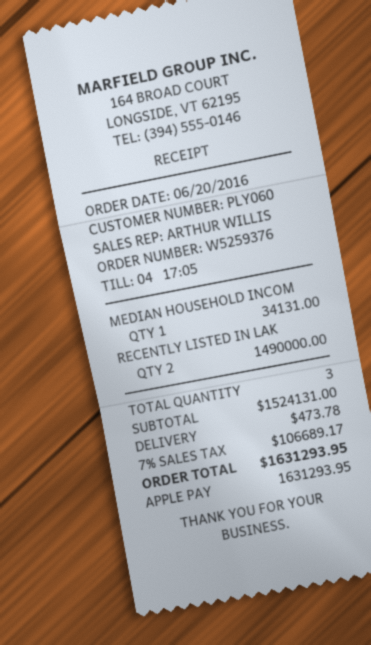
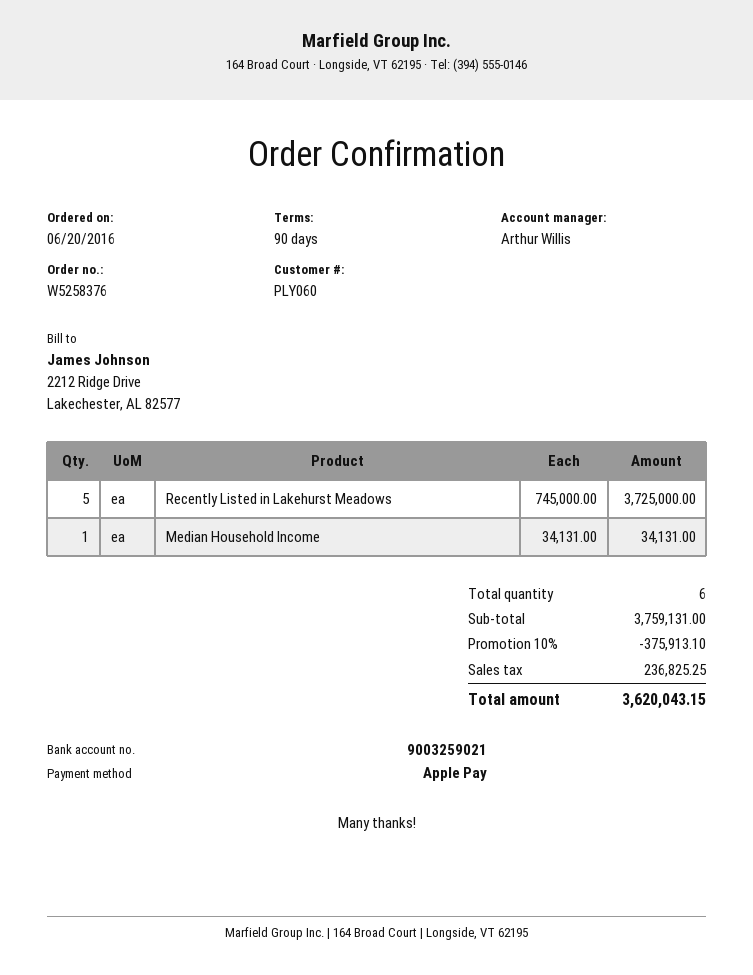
order number: W5259376 -> W5258376
RECENTLY LISTED IN LAK: 2 for 1490000.00 -> 5 for 3725000.00
total quantity: 3 -> 6
subtotal: 1524131.00 -> 3759131.00
discount: none -> 10% = 375913.10
shipping: 473.78 -> none
tax: 106689.17 -> 236825.25
total: 1631293.95 -> 3620043.15

